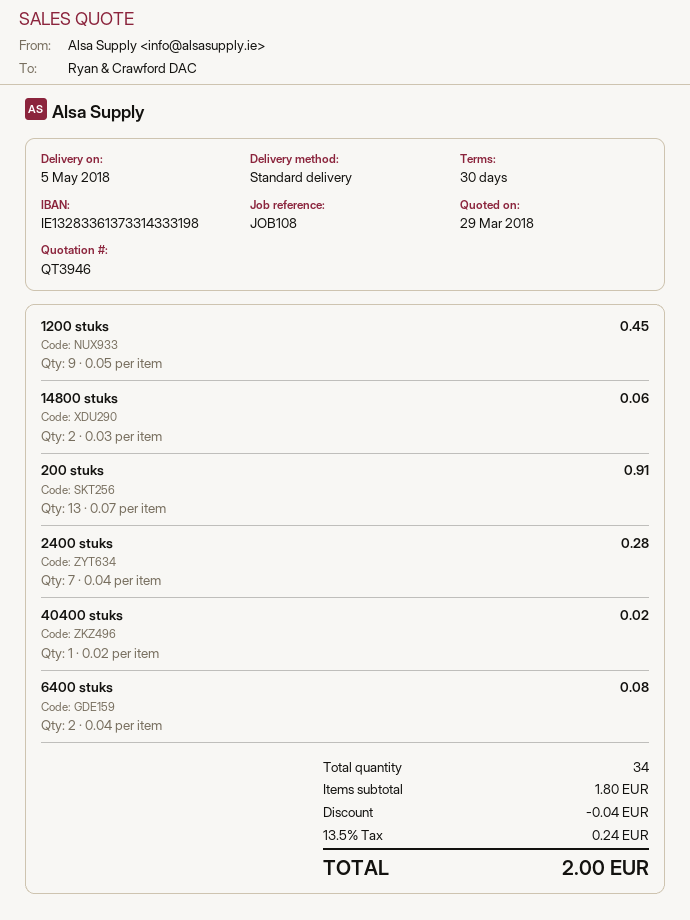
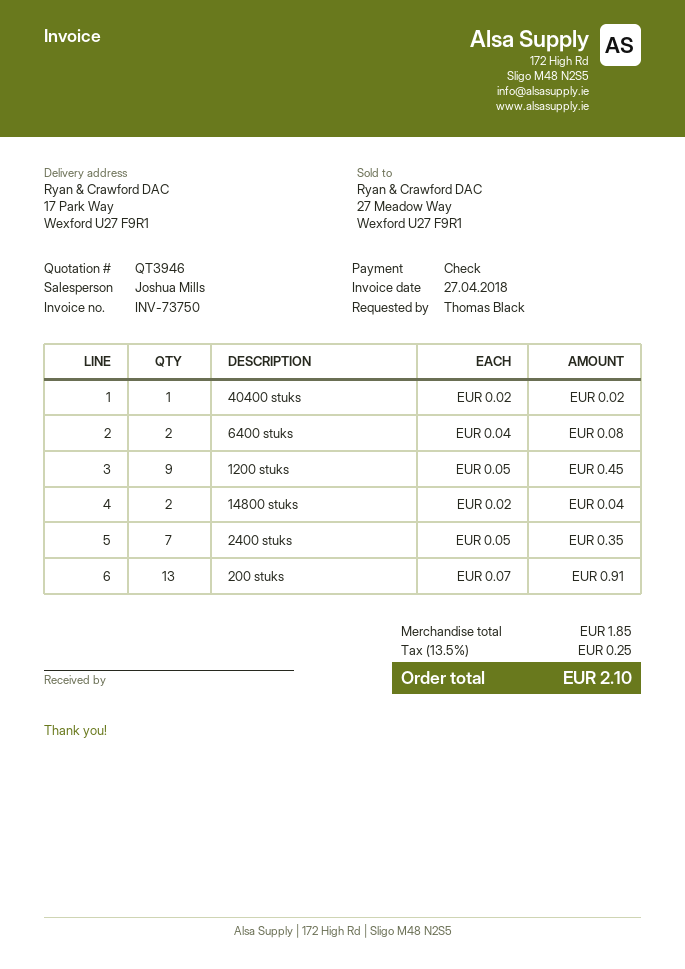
14800 stuks: 2 x 0.03 = 0.06 -> 2 x 0.02 = 0.04
2400 stuks: 7 x 0.04 = 0.28 -> 7 x 0.05 = 0.35
subtotal: 1.80 -> 1.85
discount: 0.04 -> none
tax: 13.5% = 0.24 -> 13.5% = 0.25
total: 2.00 -> 2.10

